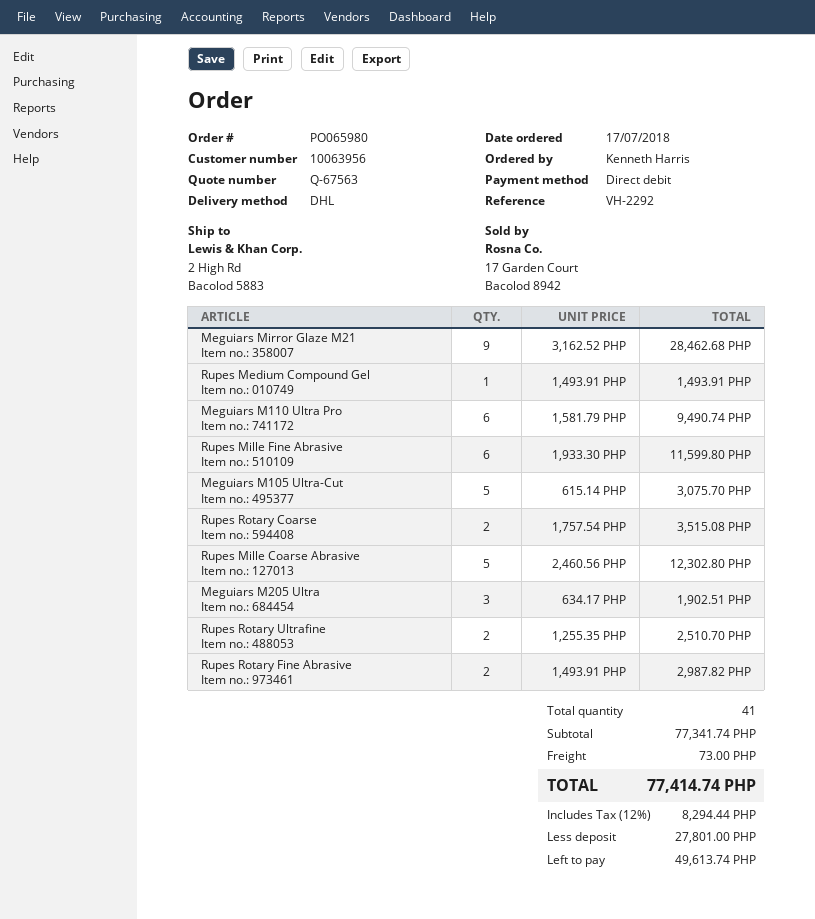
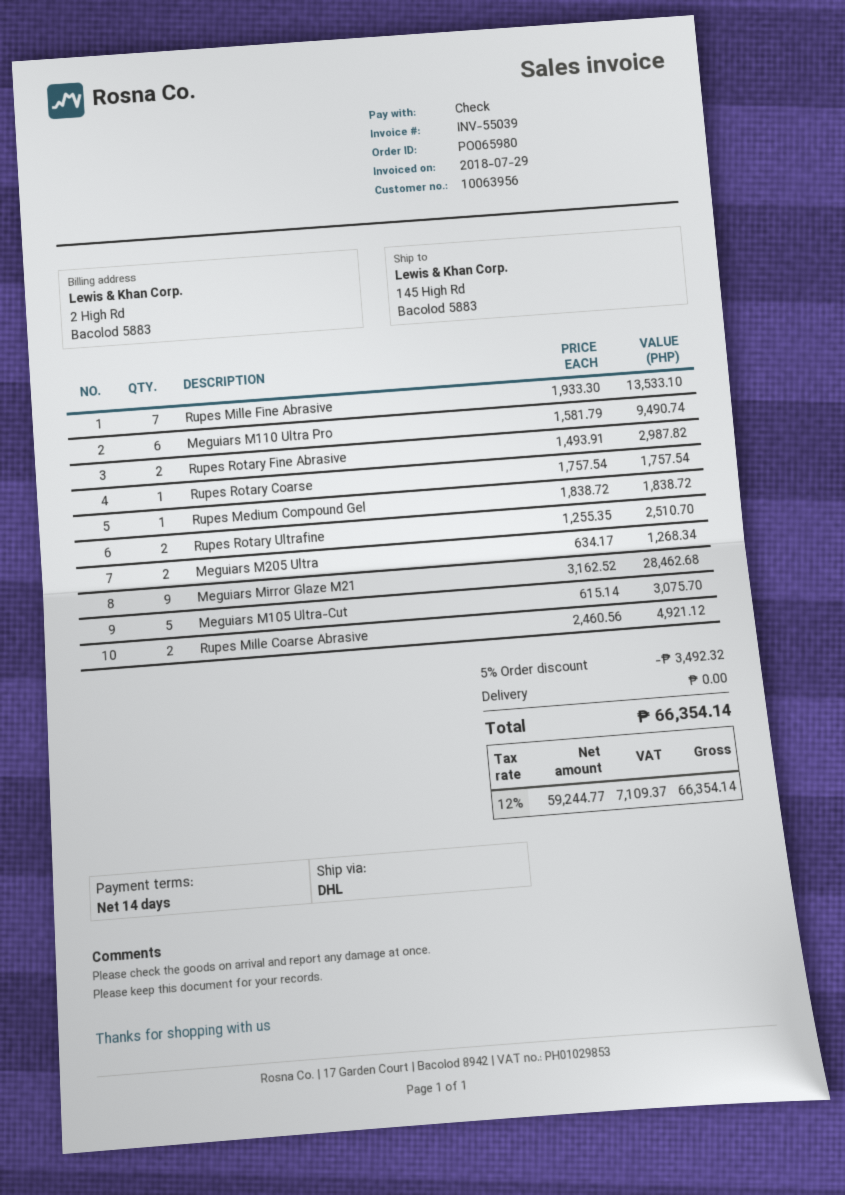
payment method: direct debit -> cheque
ship to: 2 High Rd, Bacolod 5883 -> 145 High Rd, Bacolod 5883
Rupes Medium Compound Gel: 1 x 1493.91 = 1493.91 -> 1 x 1838.72 = 1838.72
Rupes Mille Fine Abrasive: 6 x 1933.30 = 11599.80 -> 7 x 1933.30 = 13533.10
Rupes Rotary Coarse: 2 x 1757.54 = 3515.08 -> 1 x 1757.54 = 1757.54
Rupes Mille Coarse Abrasive: 5 x 2460.56 = 12302.80 -> 2 x 2460.56 = 4921.12
Meguiars M205 Ultra: 3 x 634.17 = 1902.51 -> 2 x 634.17 = 1268.34
discount: none -> 5% = 3492.32
shipping: 73.00 -> 0.00
tax: 12% = 8294.44 -> 12% = 7109.37
total: 77414.74 -> 66354.14

